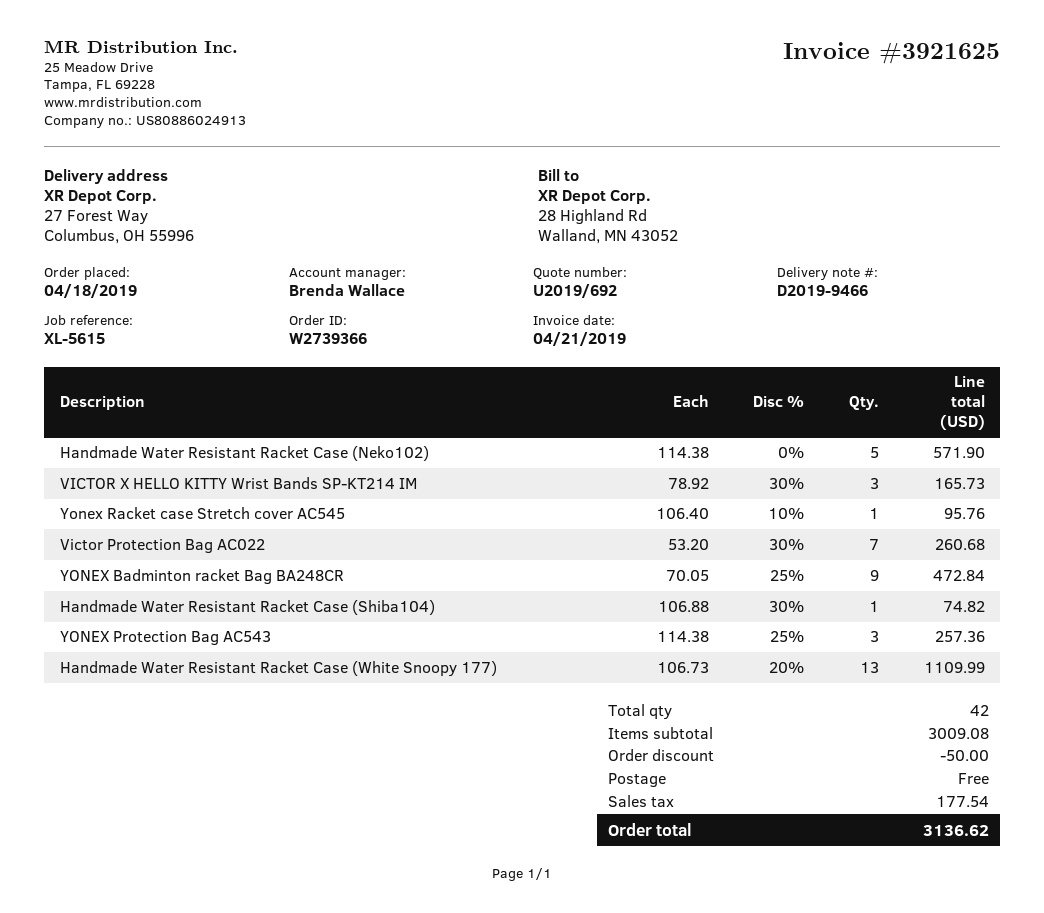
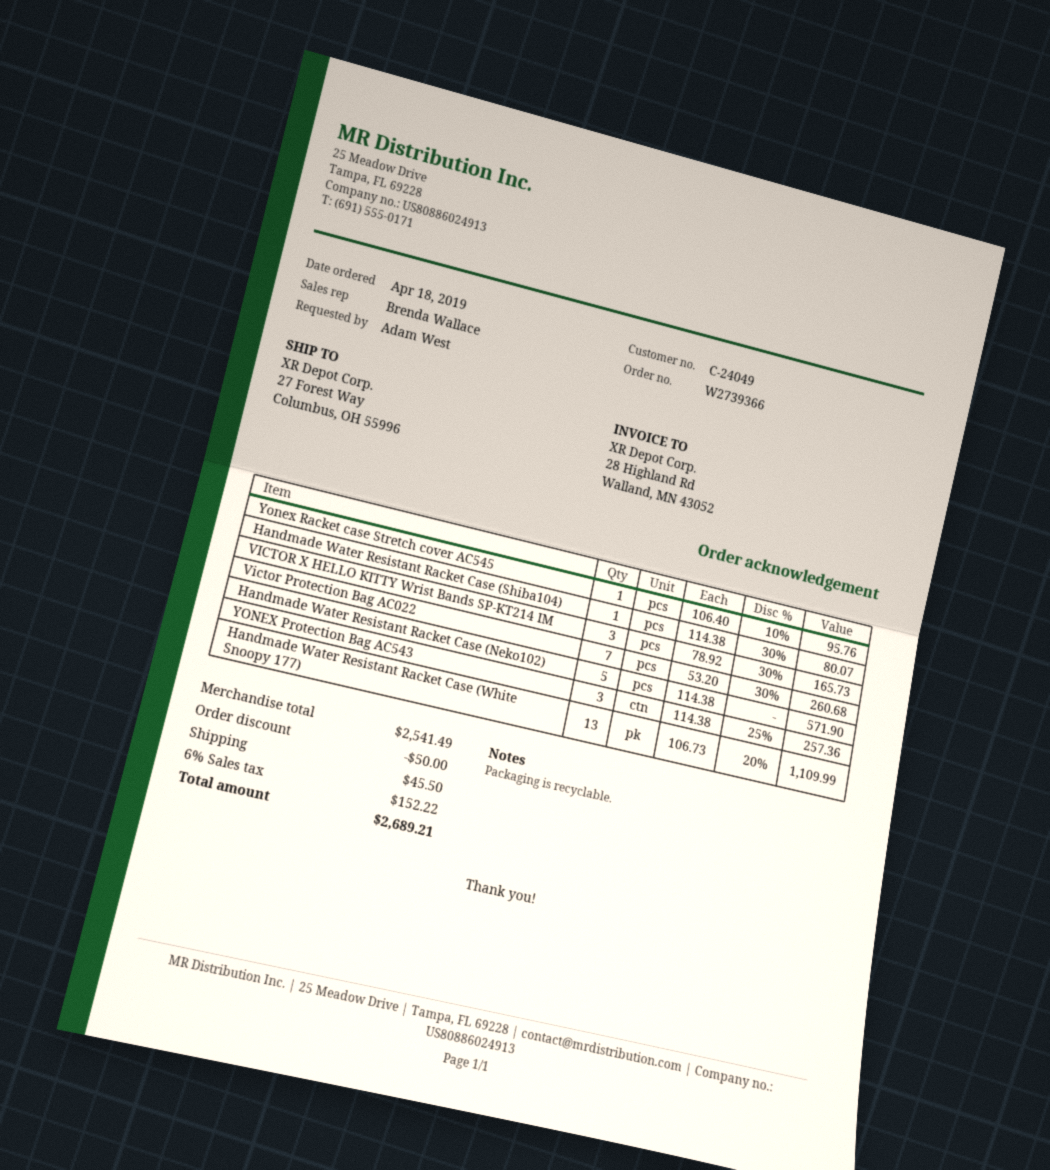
YONEX Badminton racket Bag BA248CR: 9 x 70.05 - 25% = 472.84 -> none
Handmade Water Resistant Racket Case (Shiba104): 1 x 106.88 - 30% = 74.82 -> 1 x 114.38 - 30% = 80.07
subtotal: 3009.08 -> 2541.49
shipping: 0.00 -> 45.50
tax: 177.54 -> 152.22
total: 3136.62 -> 2689.21

